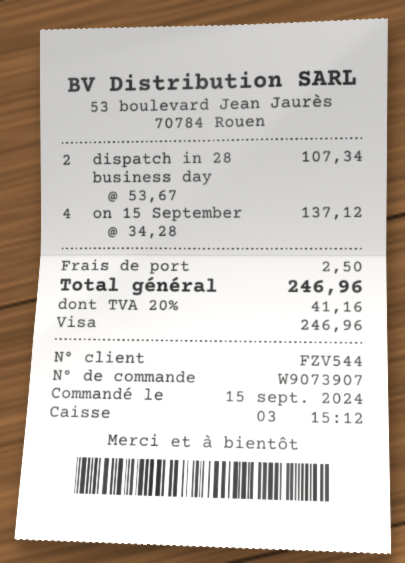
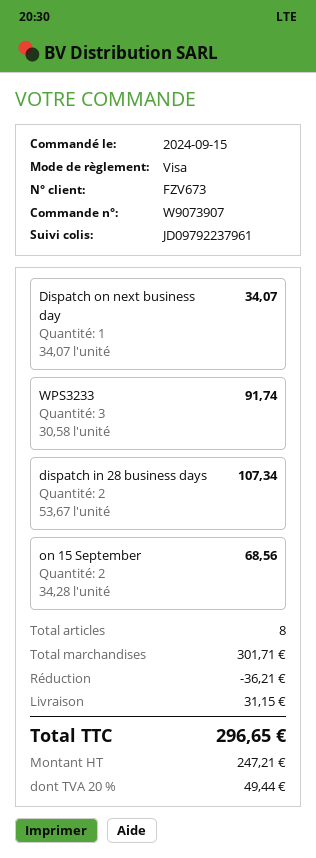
customer number: FZV544 -> FZV673
on 15 September: 4 x 34.28 = 137.12 -> 2 x 34.28 = 68.56
Dispatch on next business day: none -> 1 x 34.07 = 34.07
WPS3233: none -> 3 x 30.58 = 91.74
discount: none -> 36.21
shipping: 2.50 -> 31.15
tax: 20% = 41.16 -> 20% = 49.44
total: 246.96 -> 296.65

